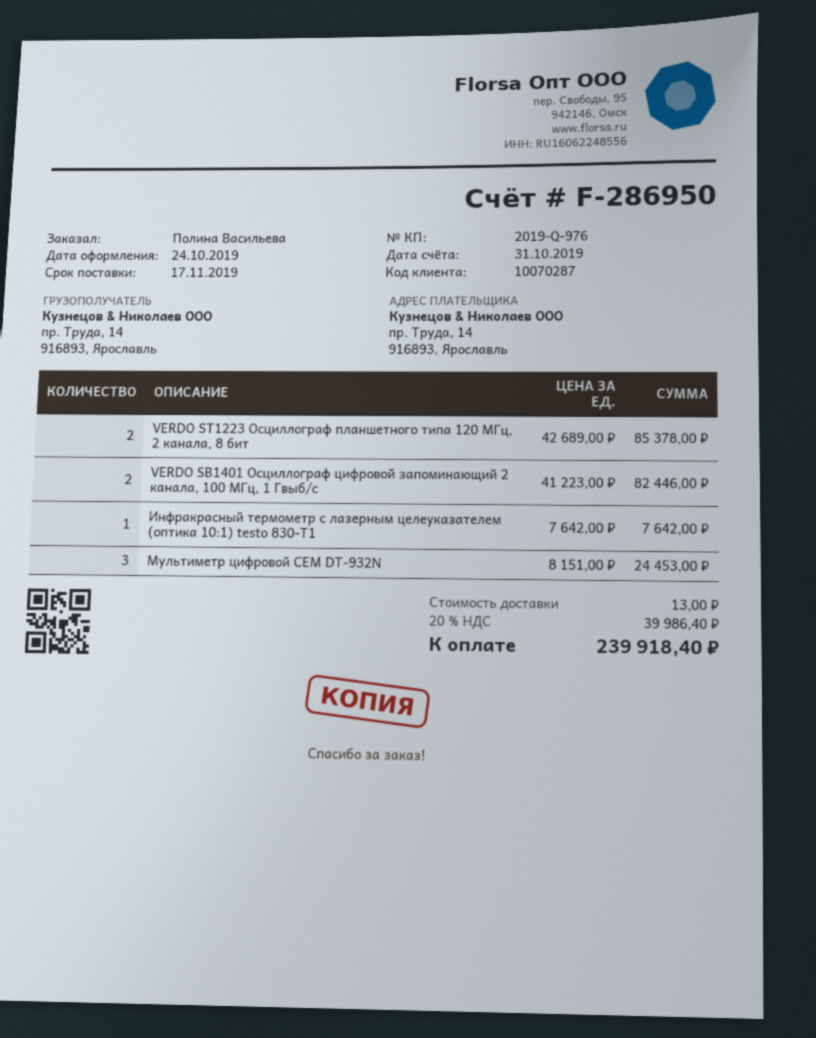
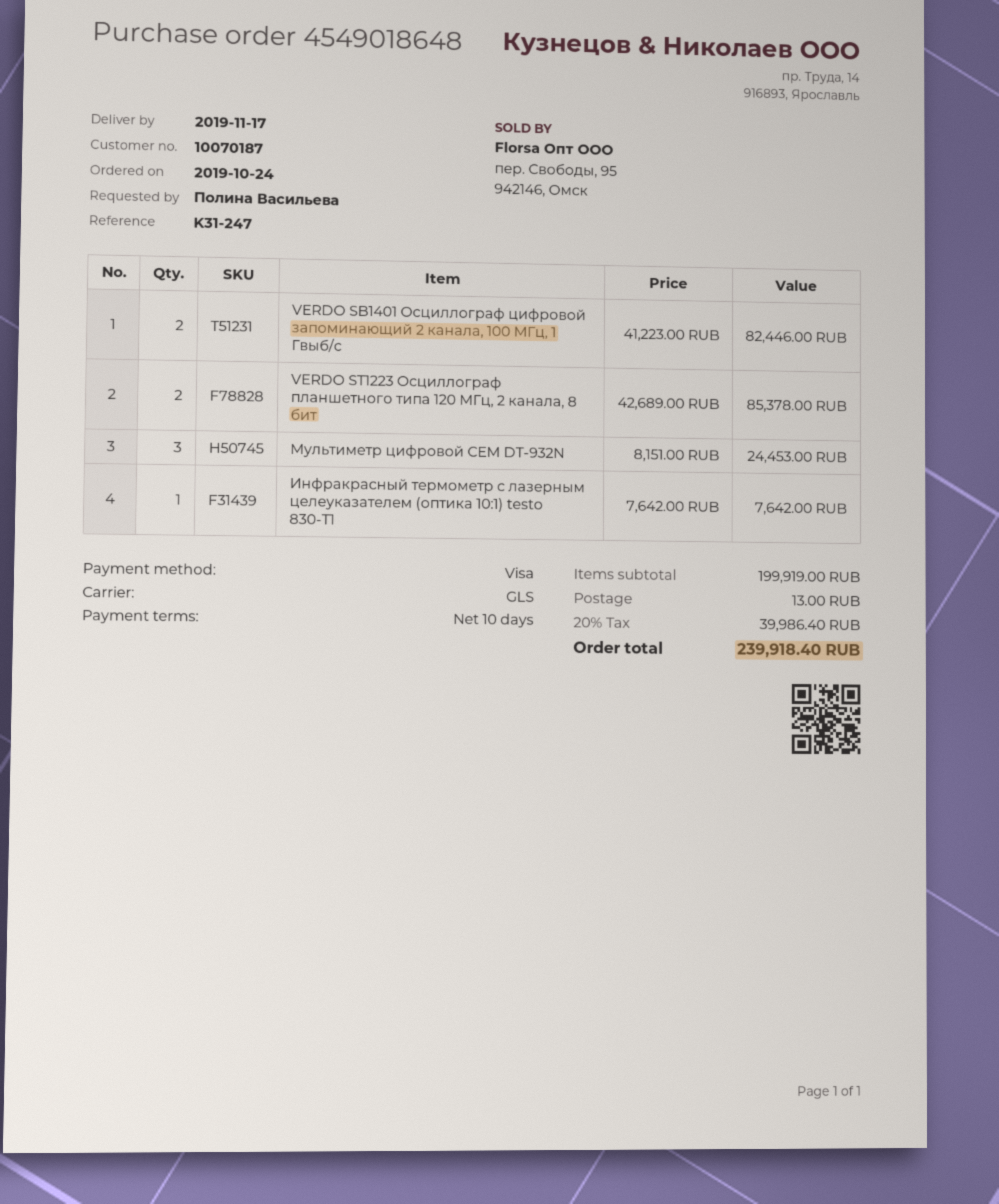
customer number: 10070287 -> 10070187

